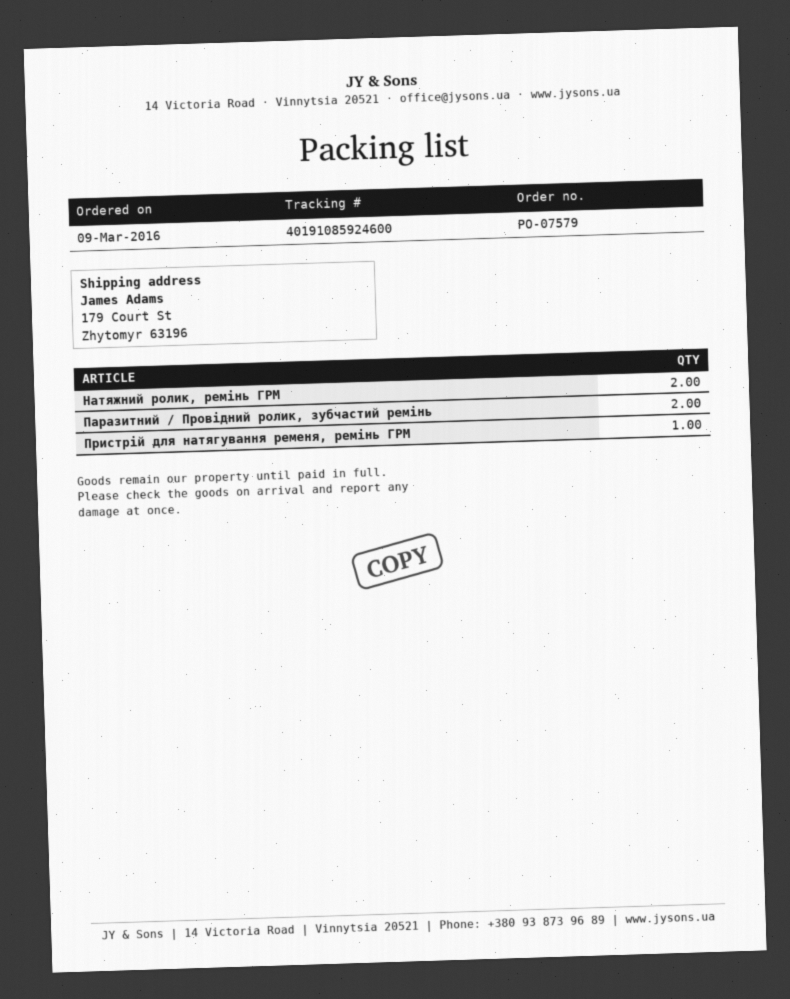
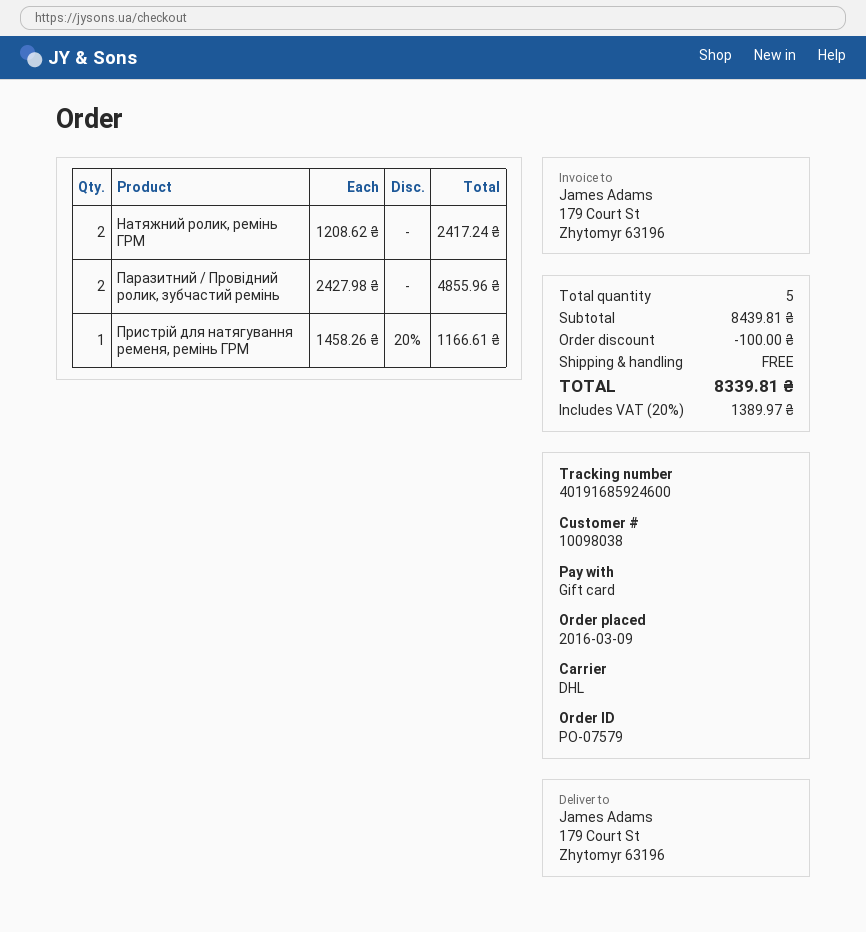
tracking number: 40191085924600 -> 40191685924600

